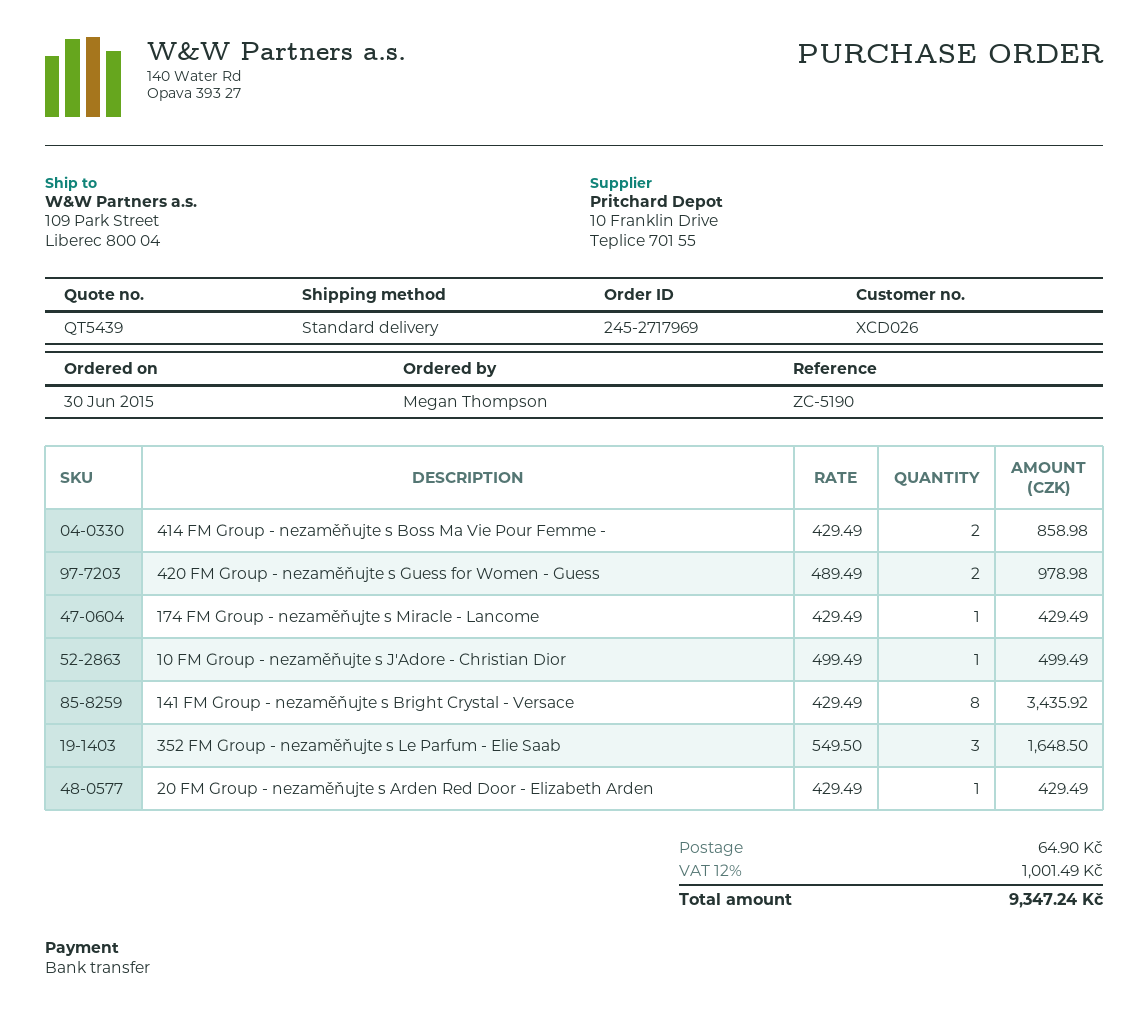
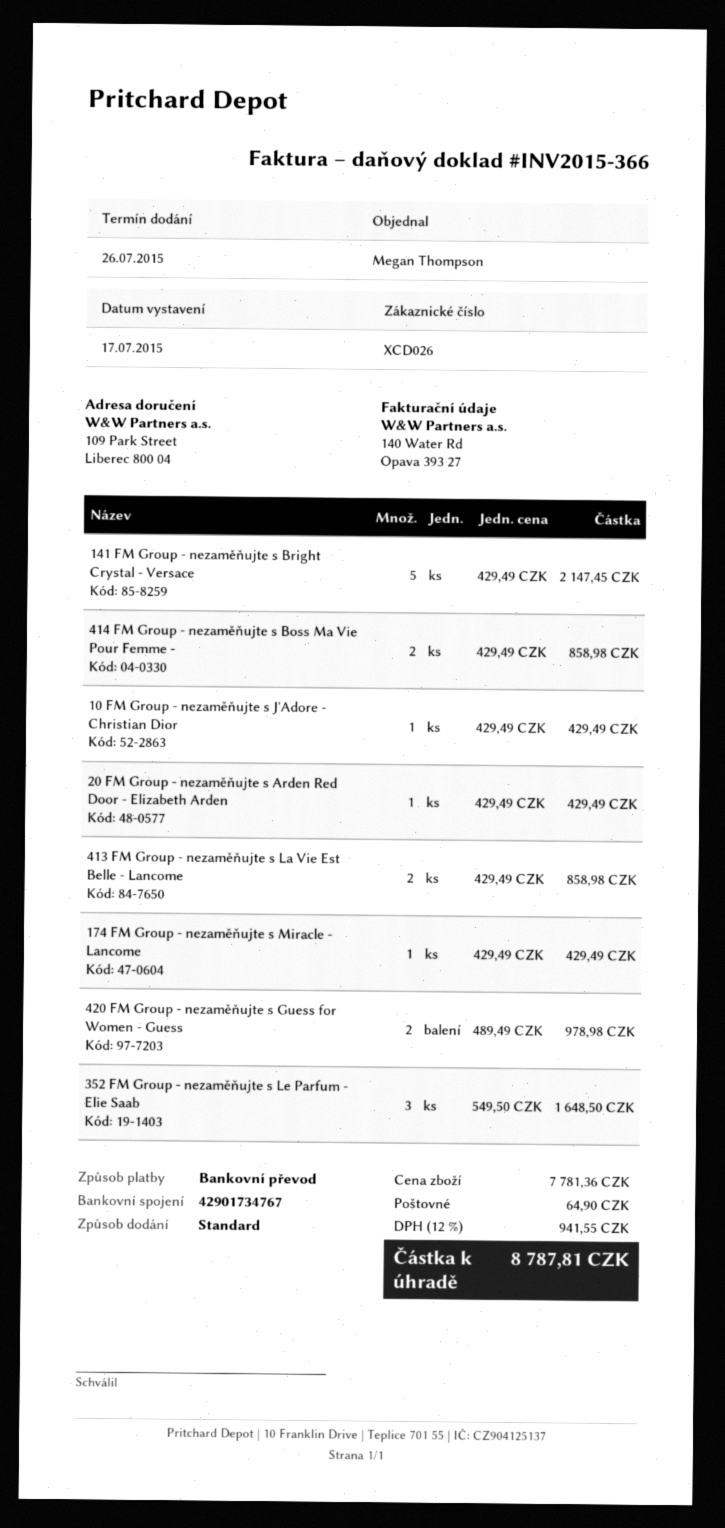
10 FM Group - nezaměňujte s J'Adore - Christian Dior: 1 x 499.49 = 499.49 -> 1 x 429.49 = 429.49
141 FM Group - nezaměňujte s Bright Crystal - Versace: 8 x 429.49 = 3435.92 -> 5 x 429.49 = 2147.45
413 FM Group - nezaměňujte s La Vie Est Belle - Lancome: none -> 2 x 429.49 = 858.98
tax: 12% = 1001.49 -> 12% = 941.55
total: 9347.24 -> 8787.81

